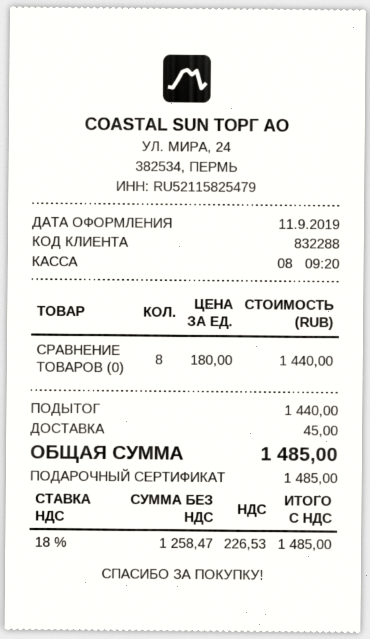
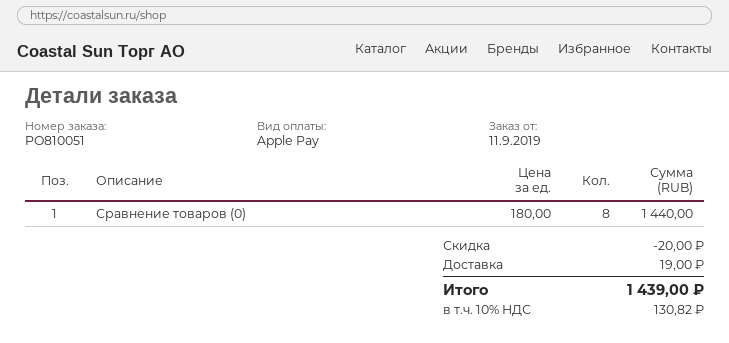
payment method: gift card -> Apple Pay
discount: none -> 20.00
shipping: 45.00 -> 19.00
tax: 18% = 226.53 -> 10% = 130.82
total: 1485.00 -> 1439.00

